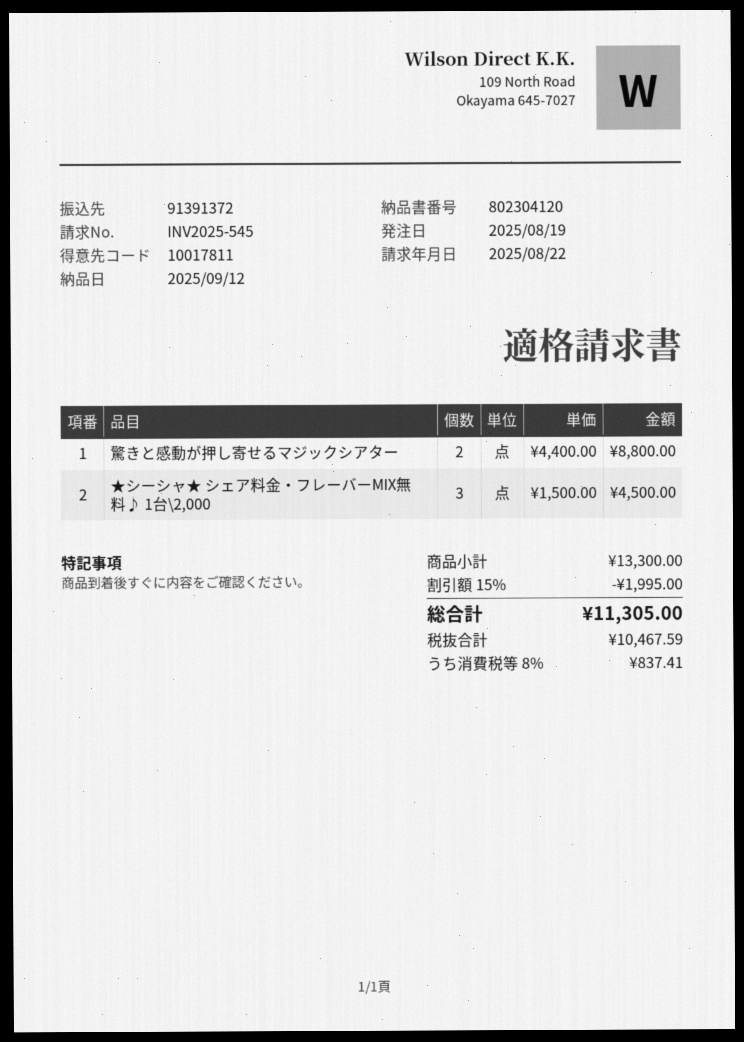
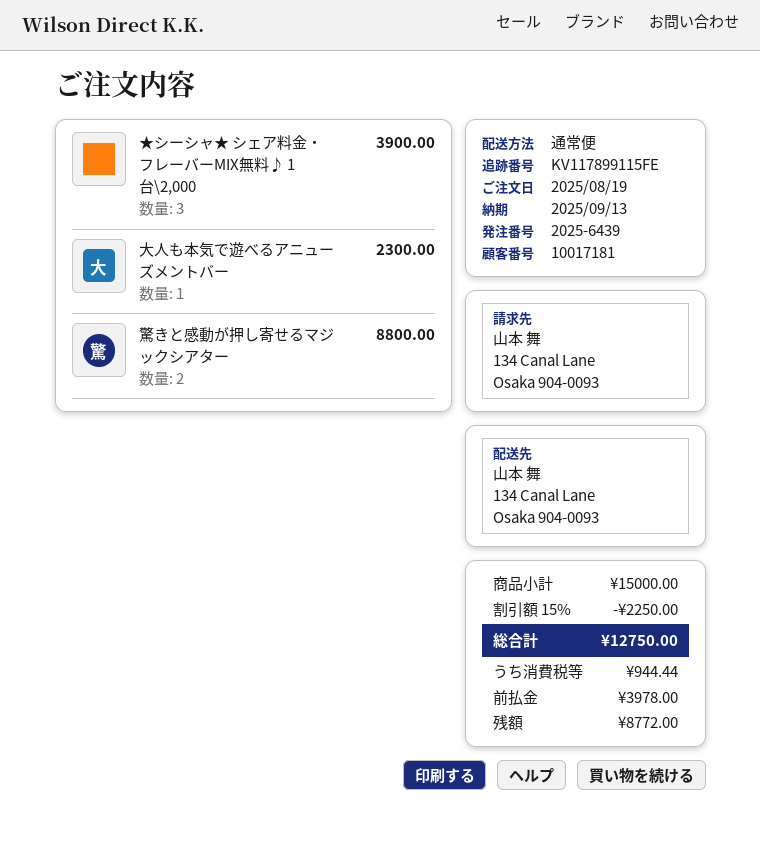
delivery date: 2025-09-12 -> 2025-09-13
customer number: 10017811 -> 10017181
★シーシャ★ シェア料金・フレーバーMIX無料♪ 1台\2,000: 3 for 4500.00 -> 3 for 3900.00
大人も本気で遊べるアニューズメントバー: none -> 1 for 2300.00
subtotal: 13300.00 -> 15000.00
discount: 15% = 1995.00 -> 15% = 2250.00
tax: 837.41 -> 944.44
total: 11305.00 -> 12750.00

